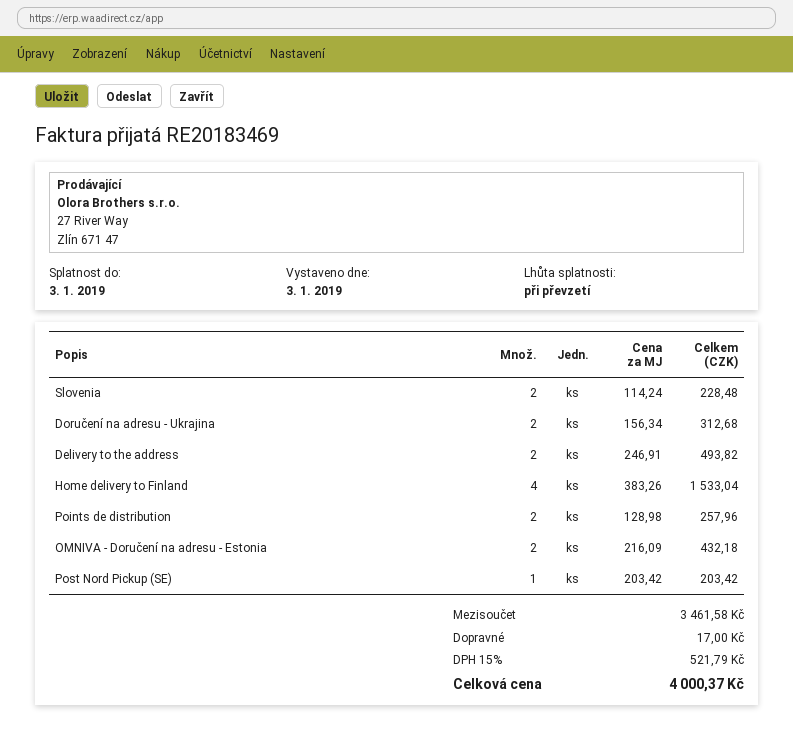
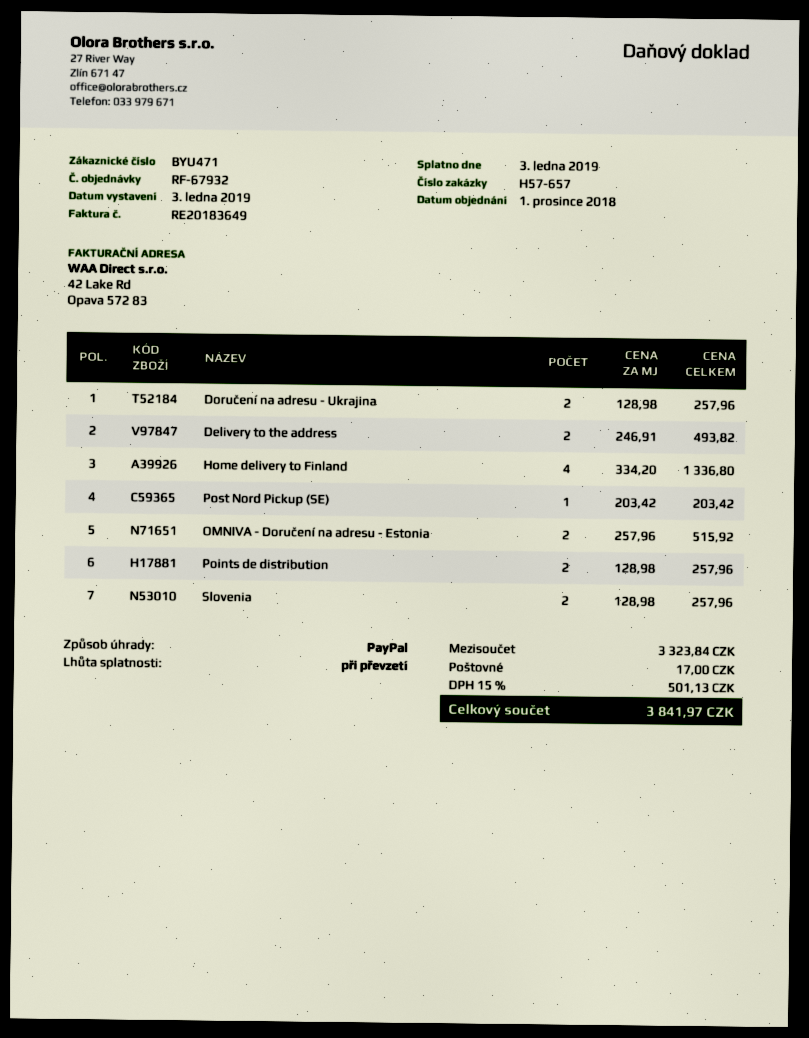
invoice number: RE20183469 -> RE20183649
Slovenia: 2 x 114.24 = 228.48 -> 2 x 128.98 = 257.96
Doručení na adresu - Ukrajina: 2 x 156.34 = 312.68 -> 2 x 128.98 = 257.96
Home delivery to Finland: 4 x 383.26 = 1533.04 -> 4 x 334.20 = 1336.80
OMNIVA - Doručení na adresu - Estonia: 2 x 216.09 = 432.18 -> 2 x 257.96 = 515.92
subtotal: 3461.58 -> 3323.84
tax: 15% = 521.79 -> 15% = 501.13
total: 4000.37 -> 3841.97

